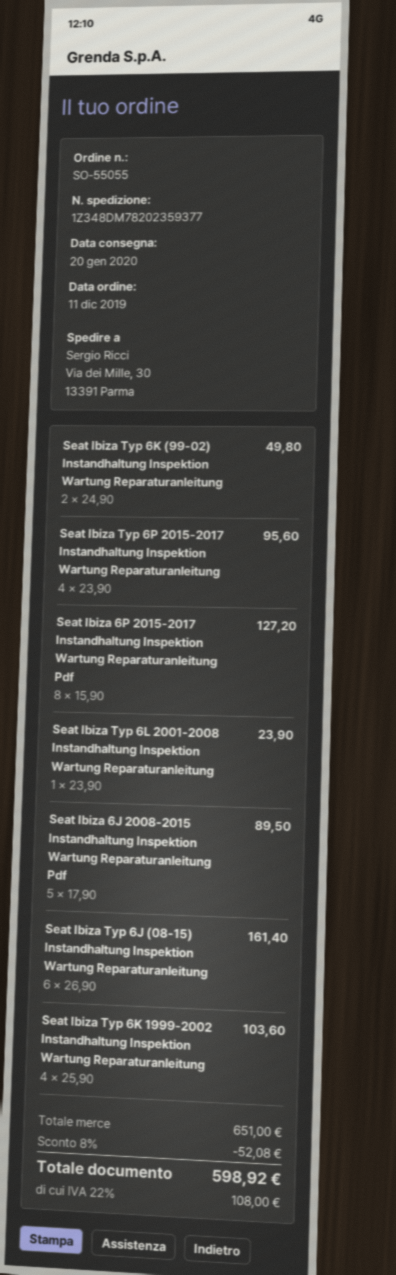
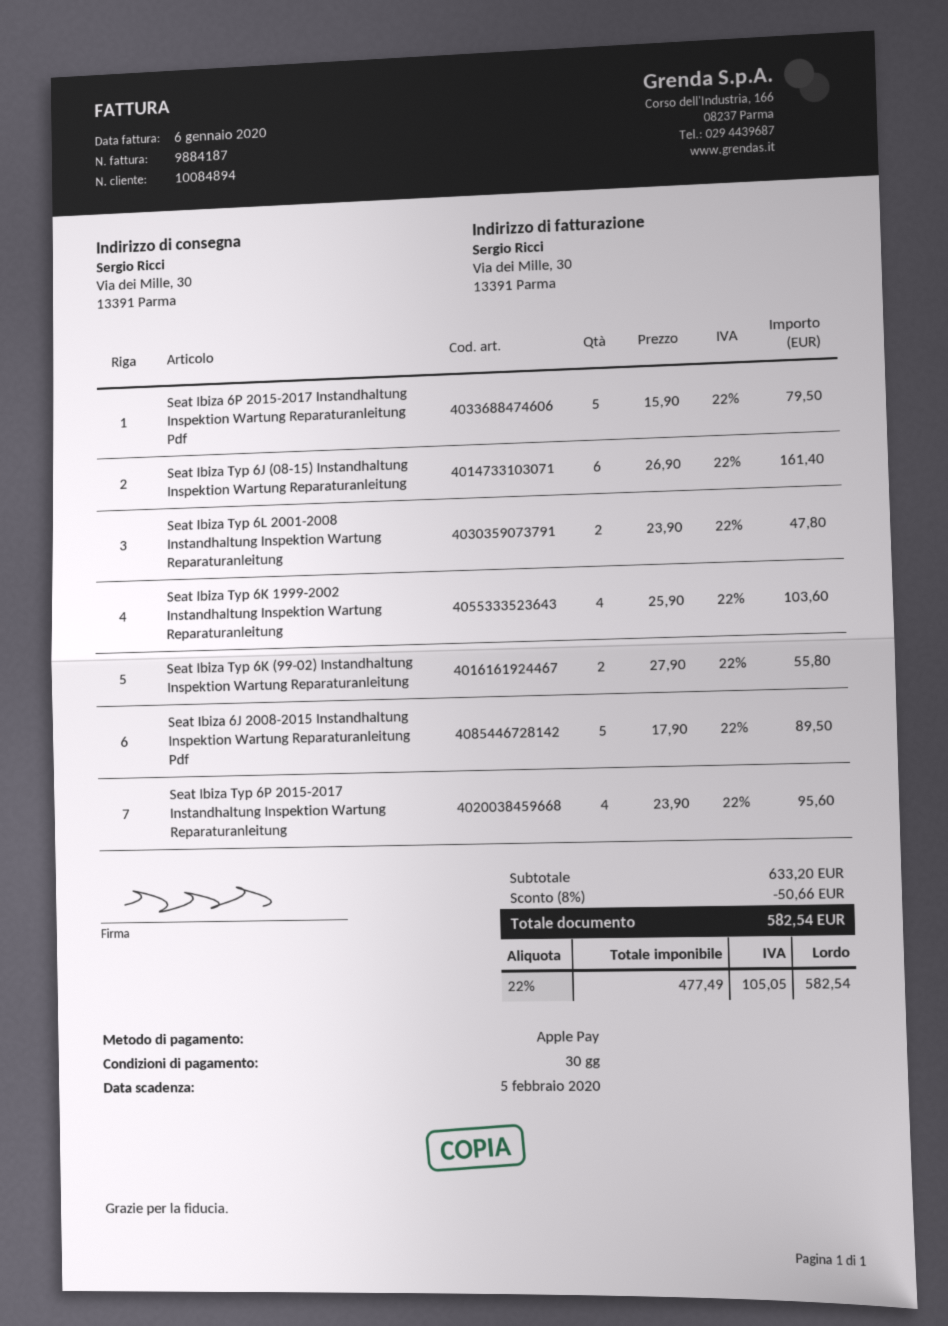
Seat Ibiza Typ 6K (99-02) Instandhaltung Inspektion Wartung Reparaturanleitung: 2 x 24.90 = 49.80 -> 2 x 27.90 = 55.80
Seat Ibiza 6P 2015-2017 Instandhaltung Inspektion Wartung Reparaturanleitung Pdf: 8 x 15.90 = 127.20 -> 5 x 15.90 = 79.50
Seat Ibiza Typ 6L 2001-2008 Instandhaltung Inspektion Wartung Reparaturanleitung: 1 x 23.90 = 23.90 -> 2 x 23.90 = 47.80
subtotal: 651.00 -> 633.20
discount: 8% = 52.08 -> 8% = 50.66
tax: 22% = 108.00 -> 22% = 105.05
total: 598.92 -> 582.54

